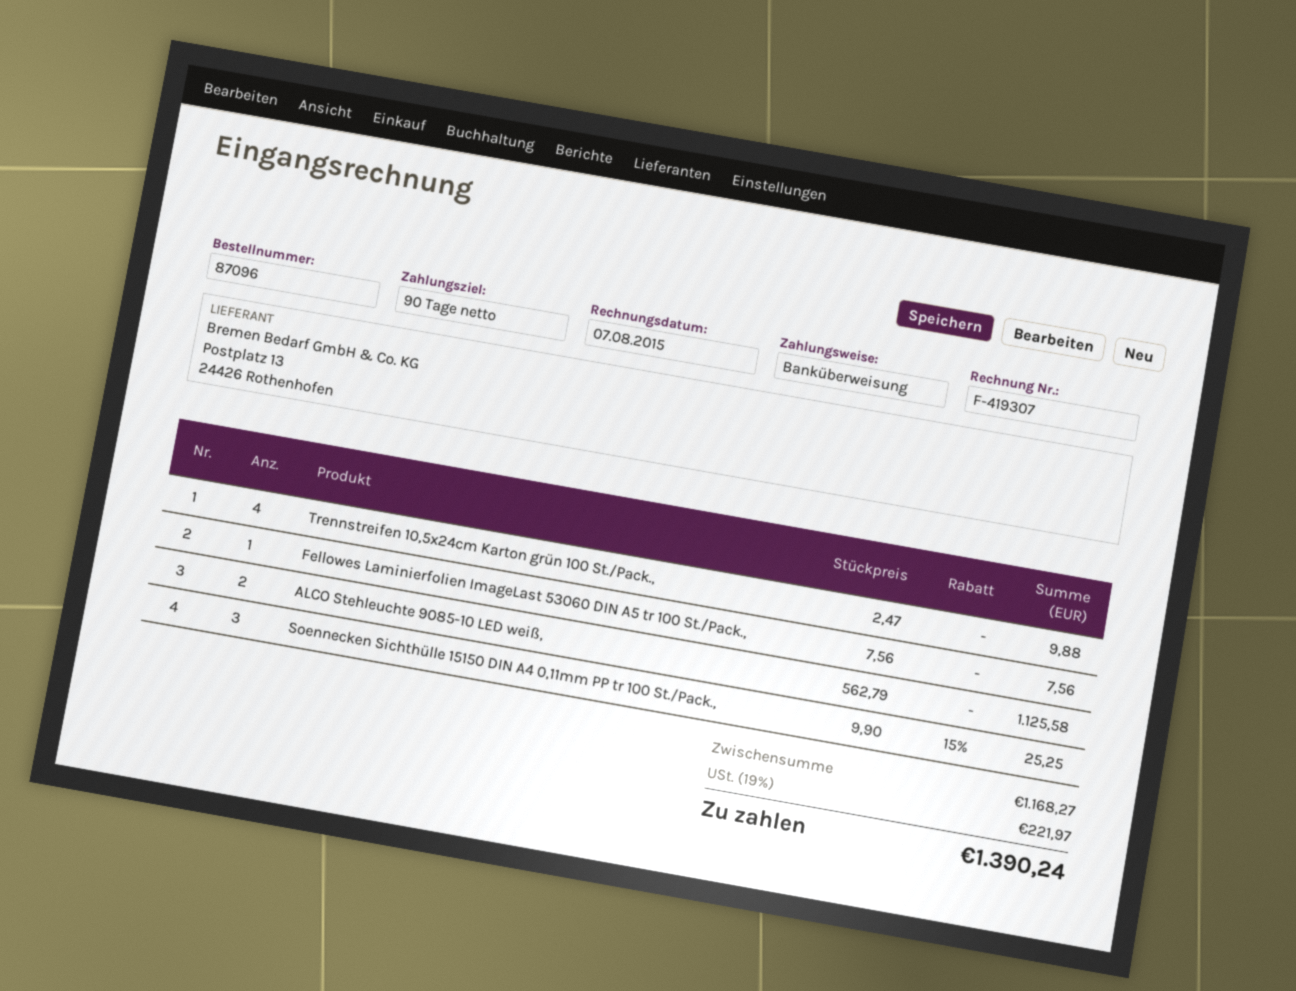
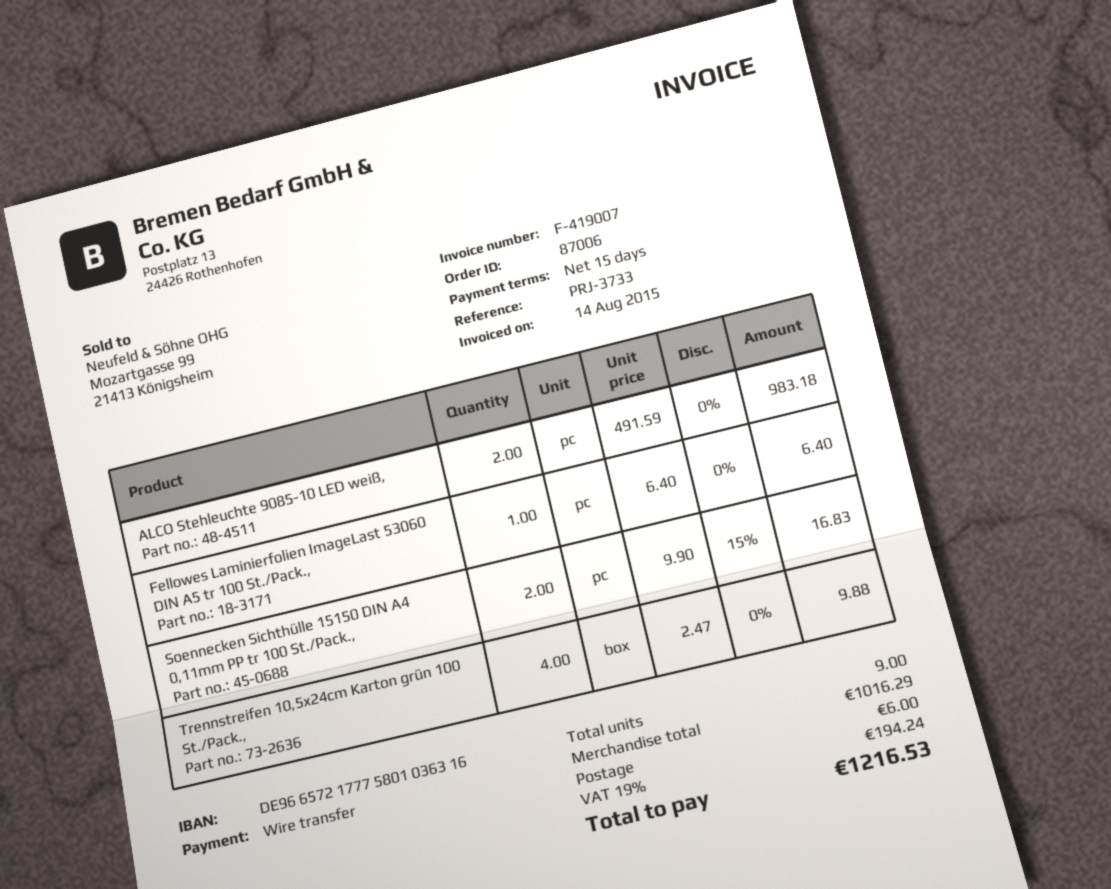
order number: 87096 -> 87006
invoice number: F-419307 -> F-419007
invoice date: 2015-08-07 -> 2015-08-14
payment terms: 90 days -> 15 days
Fellowes Laminierfolien ImageLast 53060 DIN A5 tr 100 St./Pack.,: 1 x 7.56 = 7.56 -> 1 x 6.40 = 6.40
ALCO Stehleuchte 9085-10 LED weiß,: 2 x 562.79 = 1125.58 -> 2 x 491.59 = 983.18
Soennecken Sichthülle 15150 DIN A4 0,11mm PP tr 100 St./Pack.,: 3 x 9.90 - 15% = 25.25 -> 2 x 9.90 - 15% = 16.83
subtotal: 1168.27 -> 1016.29
shipping: none -> 6.00
tax: 19% = 221.97 -> 19% = 194.24
total: 1390.24 -> 1216.53

